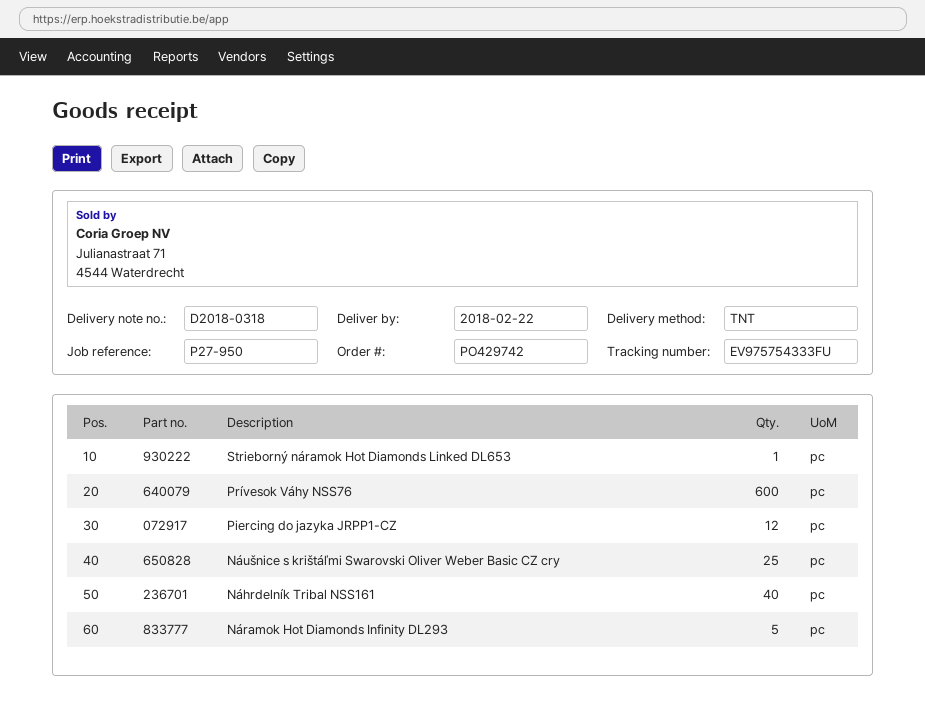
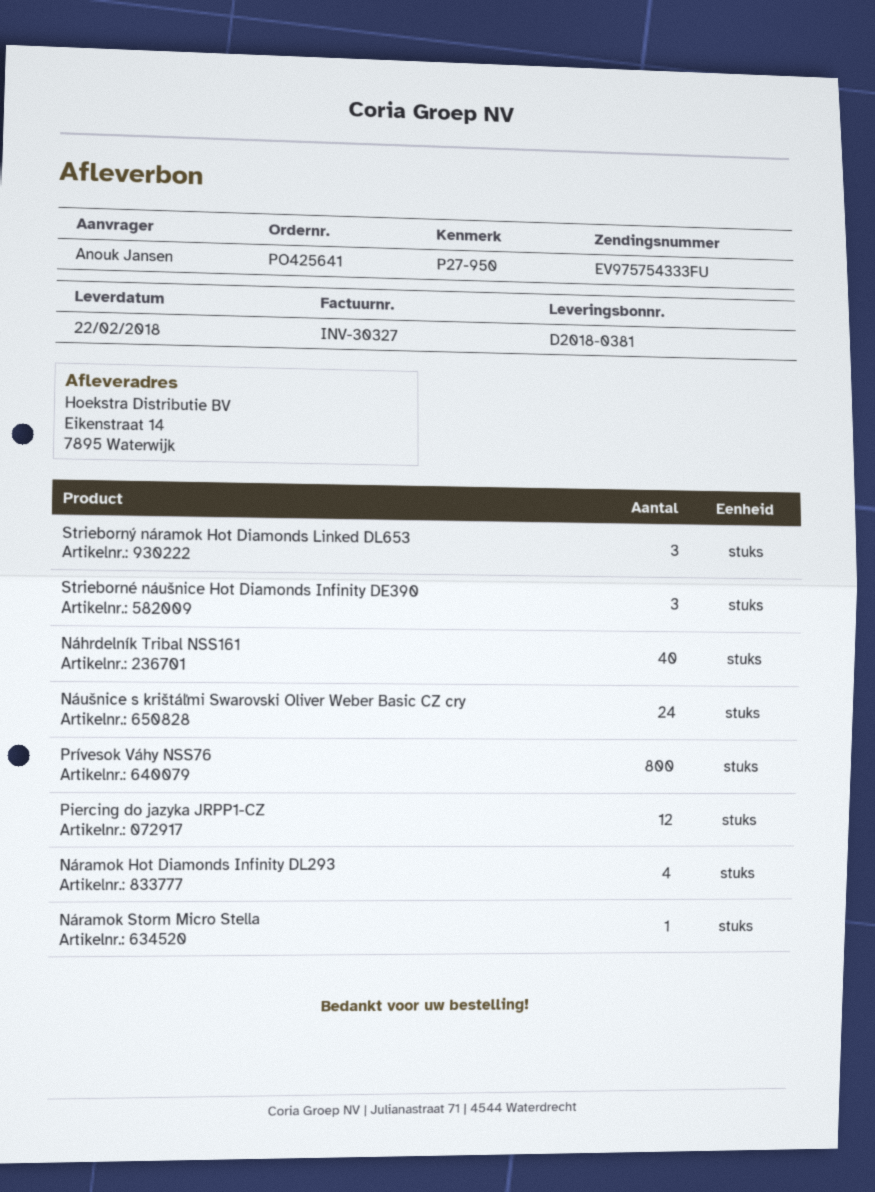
order number: PO429742 -> PO425641
delivery note number: D2018-0318 -> D2018-0381
Strieborný náramok Hot Diamonds Linked DL653: 1 -> 3
Prívesok Váhy NSS76: 600 -> 800
Náušnice s krištáľmi Swarovski Oliver Weber Basic CZ cry: 25 -> 24
Náramok Hot Diamonds Infinity DL293: 5 -> 4
Strieborné náušnice Hot Diamonds Infinity DE390: none -> 3
Náramok Storm Micro Stella: none -> 1

